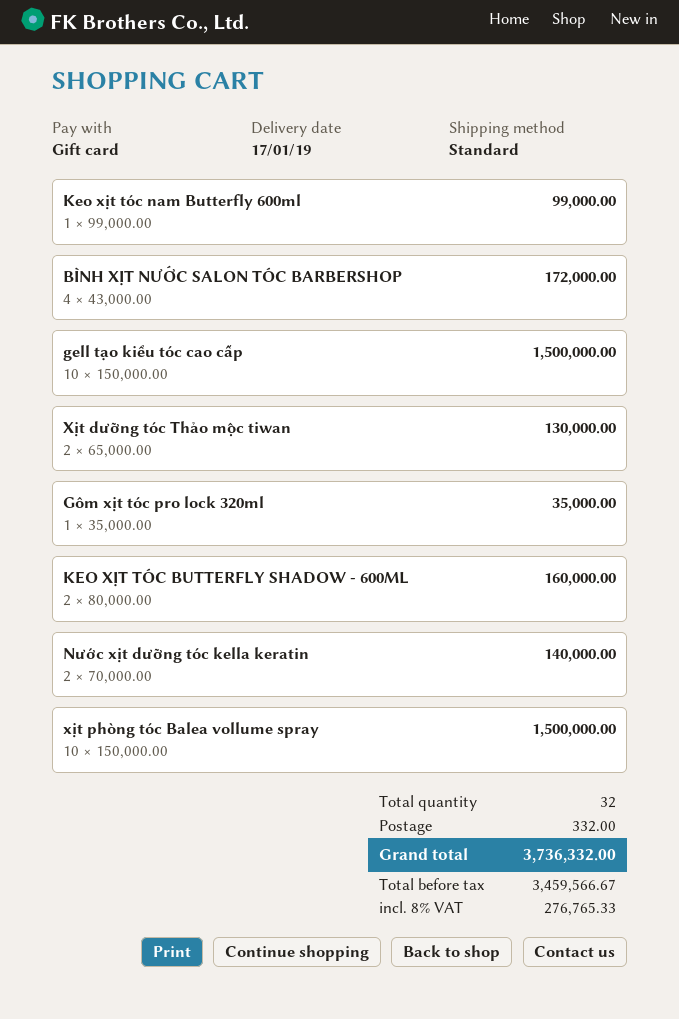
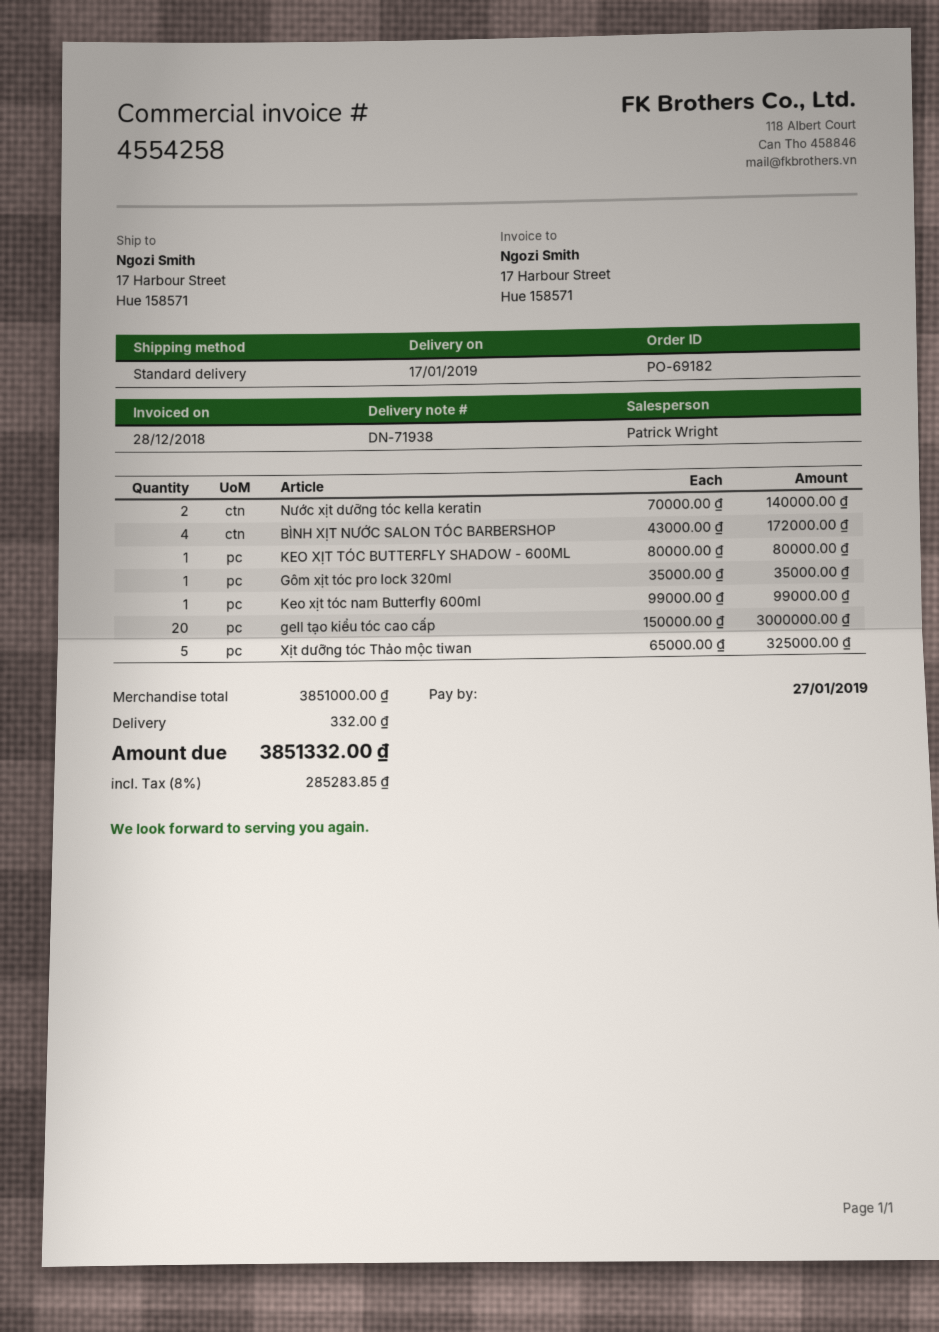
gell tạo kiểu tóc cao cấp: 10 x 150000.00 = 1500000.00 -> 20 x 150000.00 = 3000000.00
Xịt dưỡng tóc Thảo mộc tiwan: 2 x 65000.00 = 130000.00 -> 5 x 65000.00 = 325000.00
KEO XỊT TÓC BUTTERFLY SHADOW - 600ML: 2 x 80000.00 = 160000.00 -> 1 x 80000.00 = 80000.00
xịt phòng tóc Balea vollume spray: 10 x 150000.00 = 1500000.00 -> none
tax: 8% = 276765.33 -> 8% = 285283.85
total: 3736332.00 -> 3851332.00

